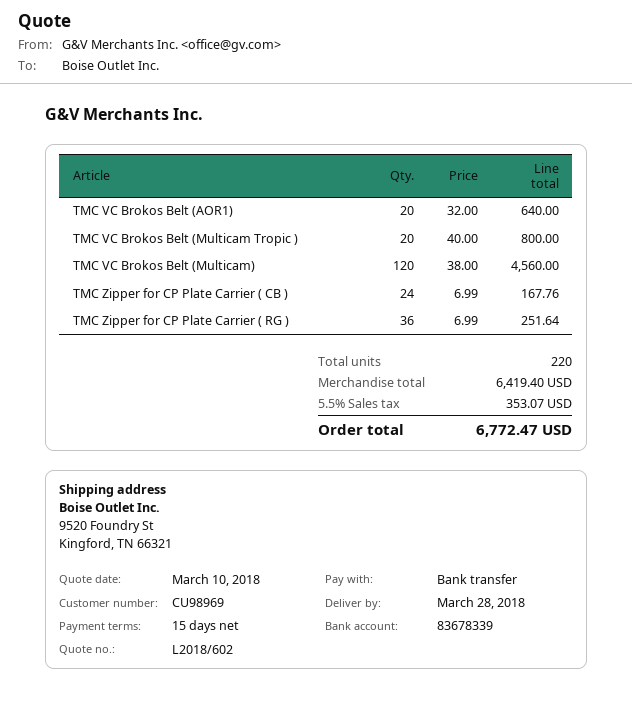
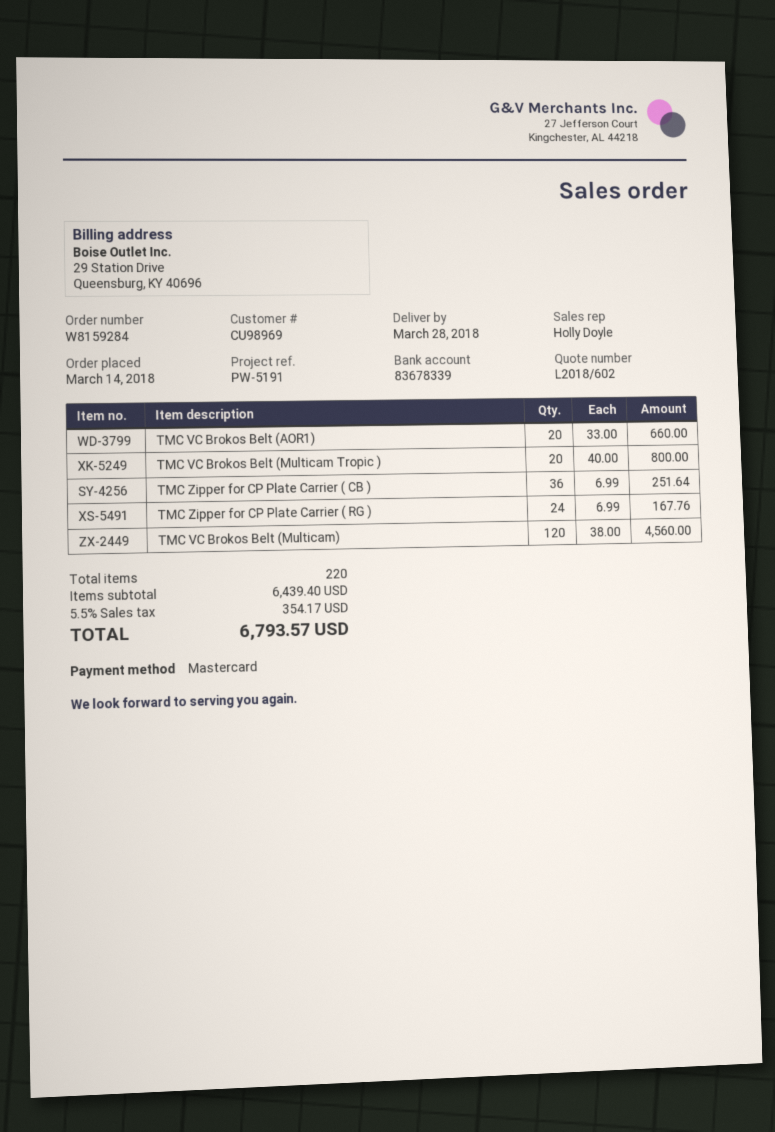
payment method: bank transfer -> Mastercard
TMC VC Brokos Belt (AOR1): 20 x 32.00 = 640.00 -> 20 x 33.00 = 660.00
TMC Zipper for CP Plate Carrier ( CB ): 24 x 6.99 = 167.76 -> 36 x 6.99 = 251.64
TMC Zipper for CP Plate Carrier ( RG ): 36 x 6.99 = 251.64 -> 24 x 6.99 = 167.76
subtotal: 6419.40 -> 6439.40
tax: 5.5% = 353.07 -> 5.5% = 354.17
total: 6772.47 -> 6793.57

